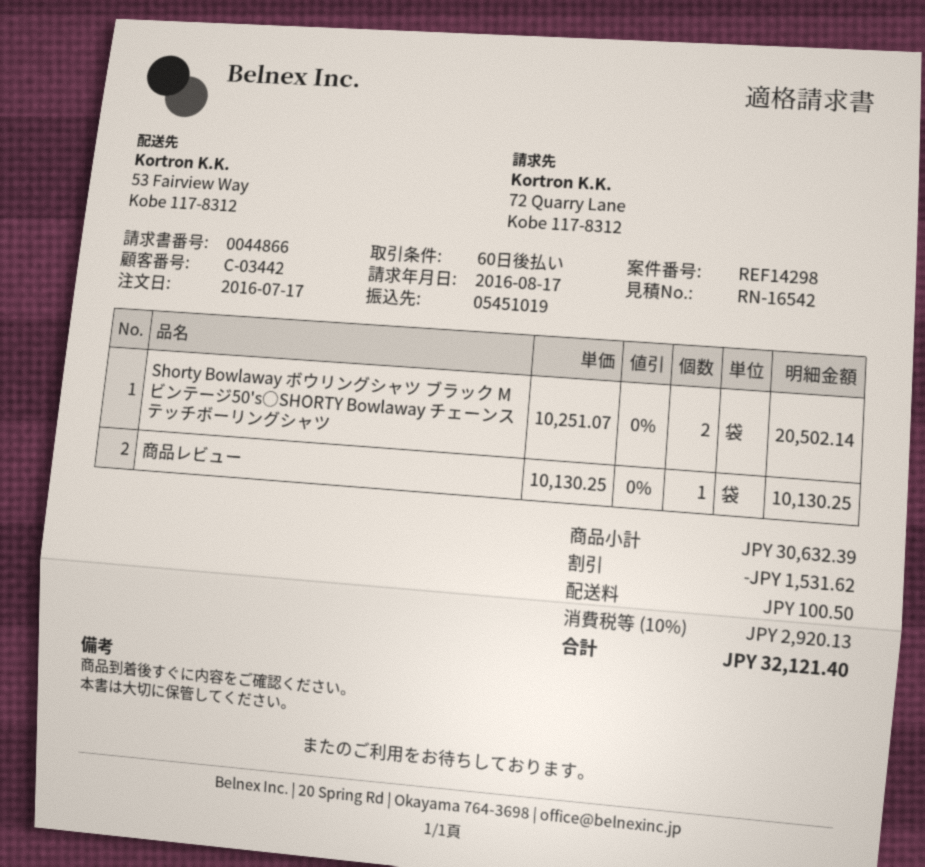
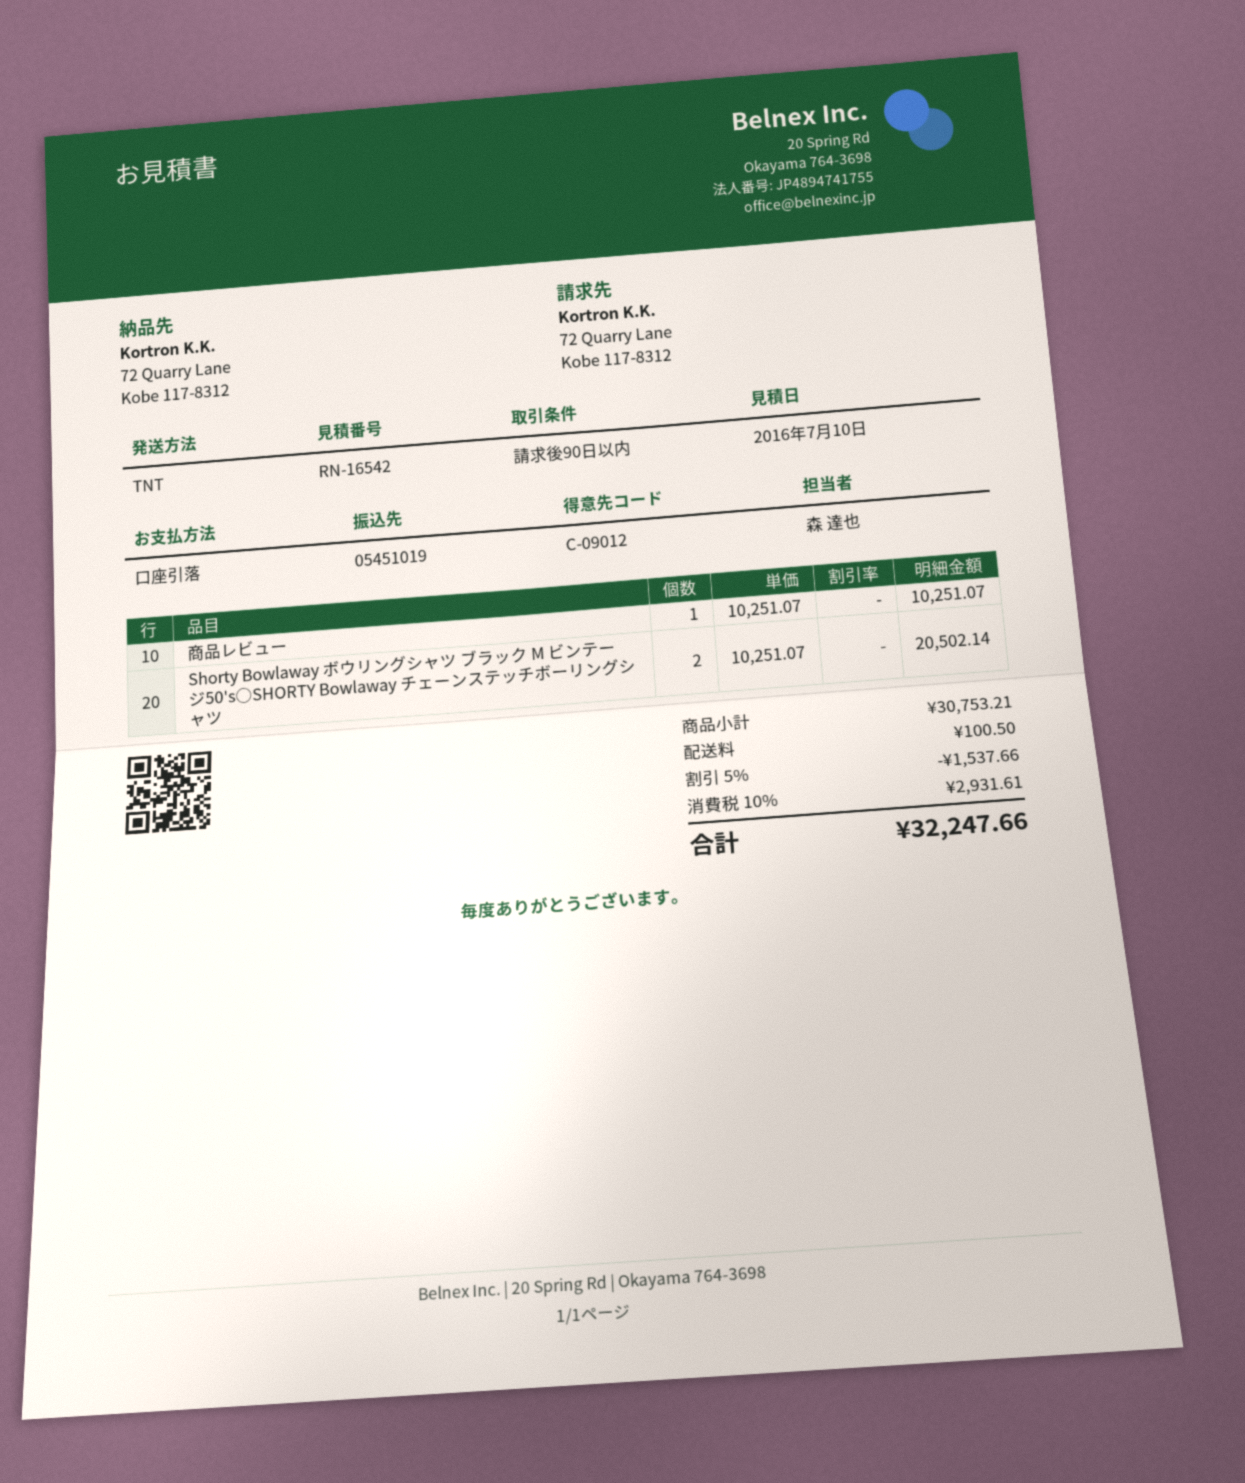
payment terms: 60 days -> 90 days
customer number: C-03442 -> C-09012
ship to: 53 Fairview Way, Kobe 117-8312 -> 72 Quarry Lane, Kobe 117-8312
商品レビュー: 1 x 10130.25 = 10130.25 -> 1 x 10251.07 = 10251.07
subtotal: 30632.39 -> 30753.21
discount: 1531.62 -> 1537.66
tax: 10% = 2920.13 -> 10% = 2931.61
total: 32121.40 -> 32247.66

